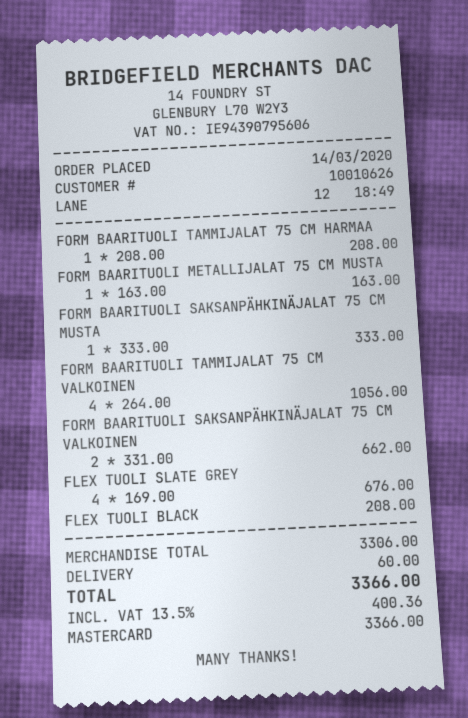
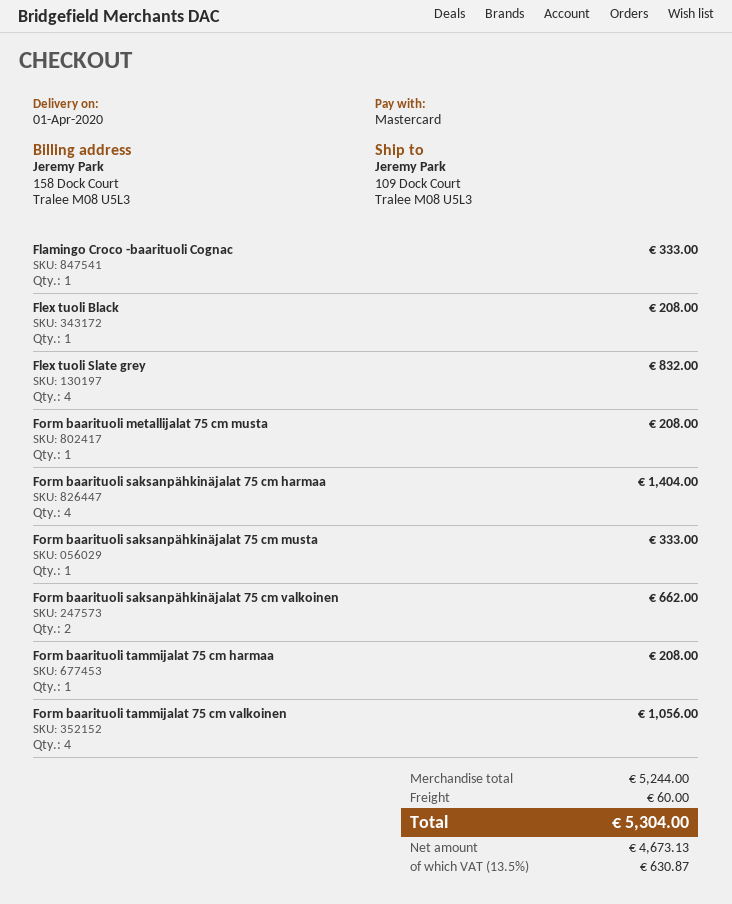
FORM BAARITUOLI METALLIJALAT 75 CM MUSTA: 1 for 163.00 -> 1 for 208.00
FLEX TUOLI SLATE GREY: 4 for 676.00 -> 4 for 832.00
Flamingo Croco -baarituoli Cognac: none -> 1 for 333.00
Form baarituoli saksanpähkinäjalat 75 cm harmaa: none -> 4 for 1404.00
subtotal: 3306.00 -> 5244.00
tax: 13.5% = 400.36 -> 13.5% = 630.87
total: 3366.00 -> 5304.00

